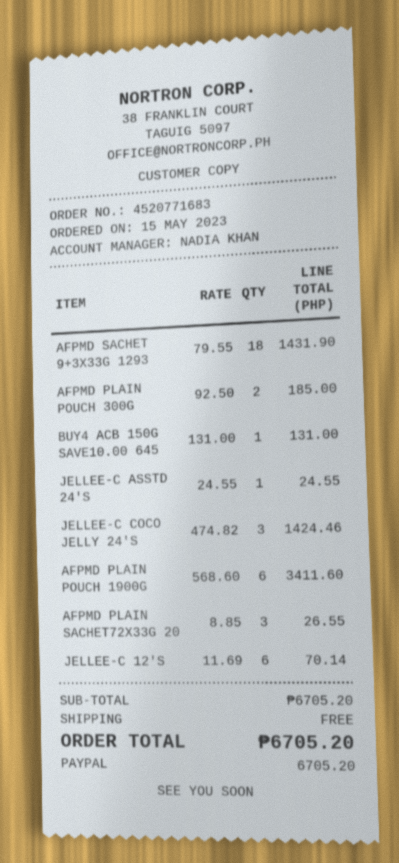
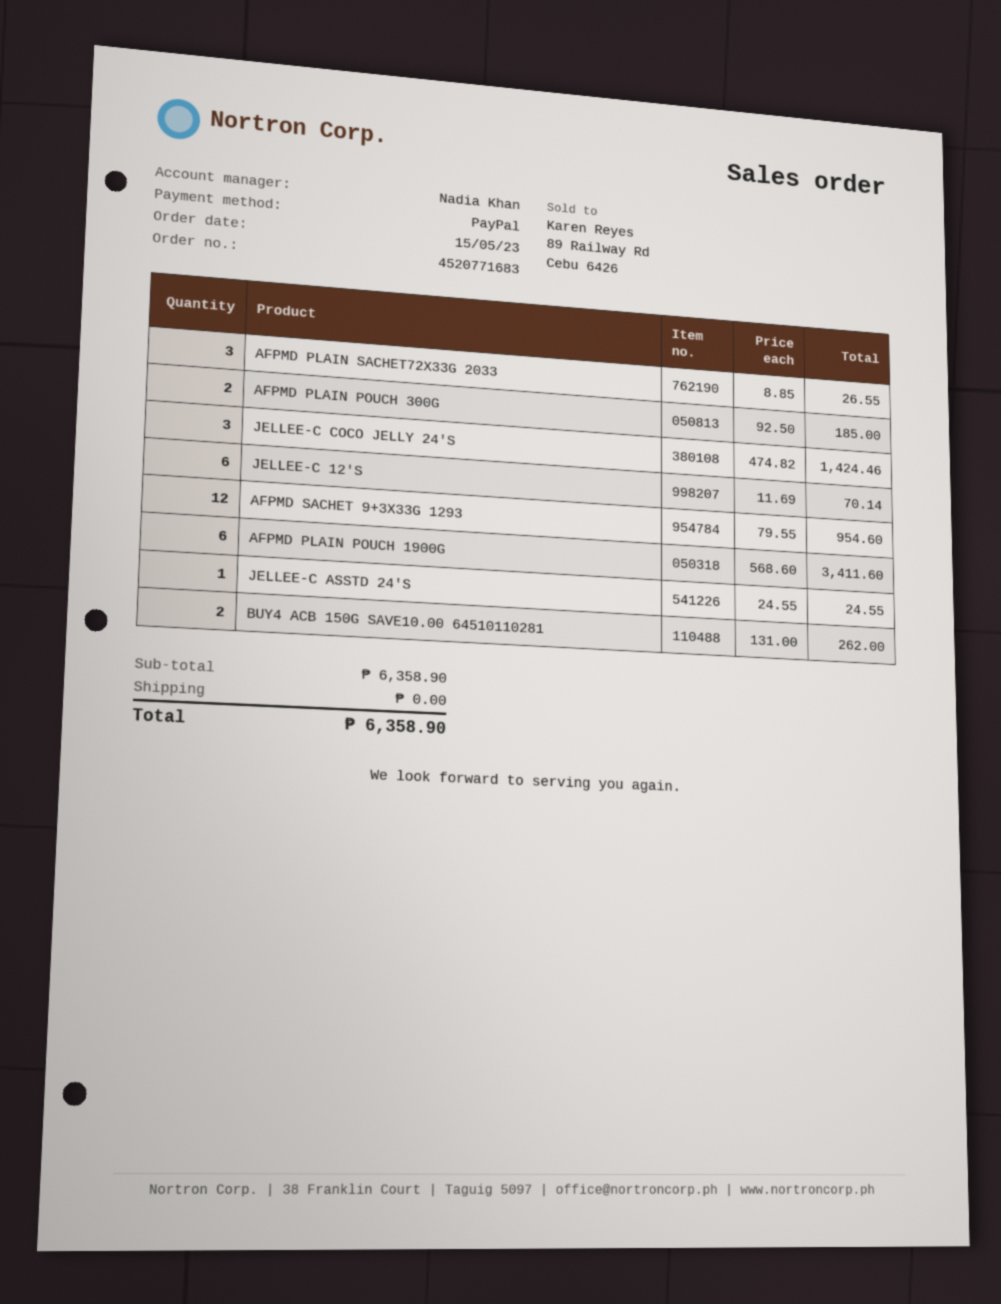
AFPMD SACHET 9+3X33G 1293: 18 x 79.55 = 1431.90 -> 12 x 79.55 = 954.60
BUY4 ACB 150G SAVE10.00 645: 1 x 131.00 = 131.00 -> 2 x 131.00 = 262.00
subtotal: 6705.20 -> 6358.90
total: 6705.20 -> 6358.90

